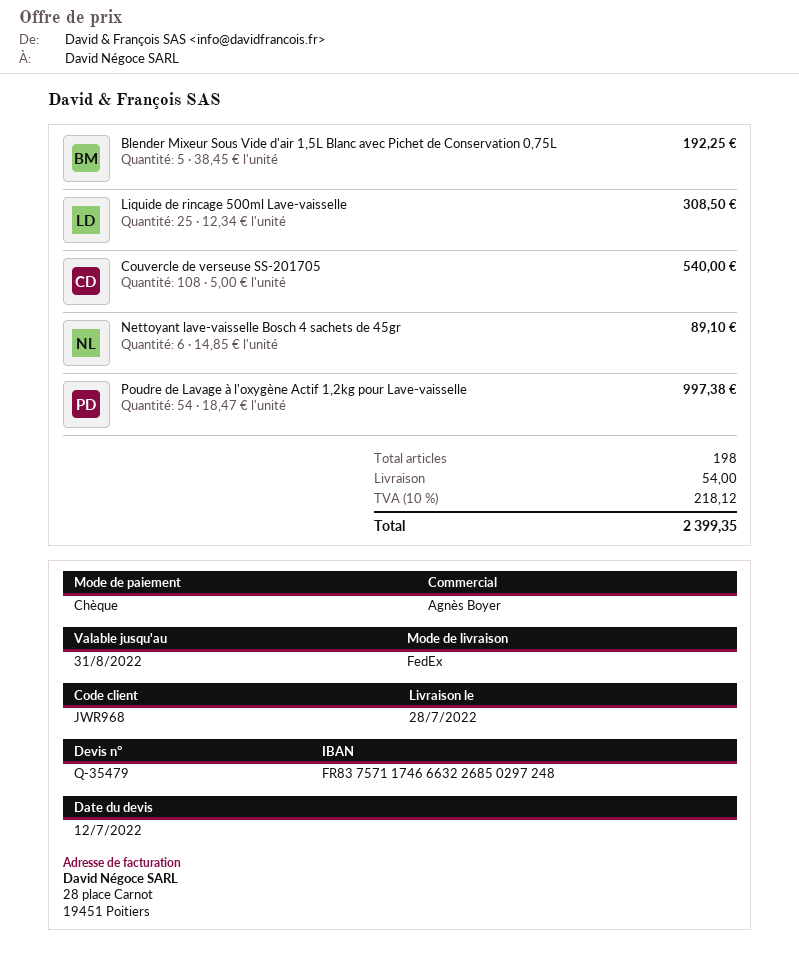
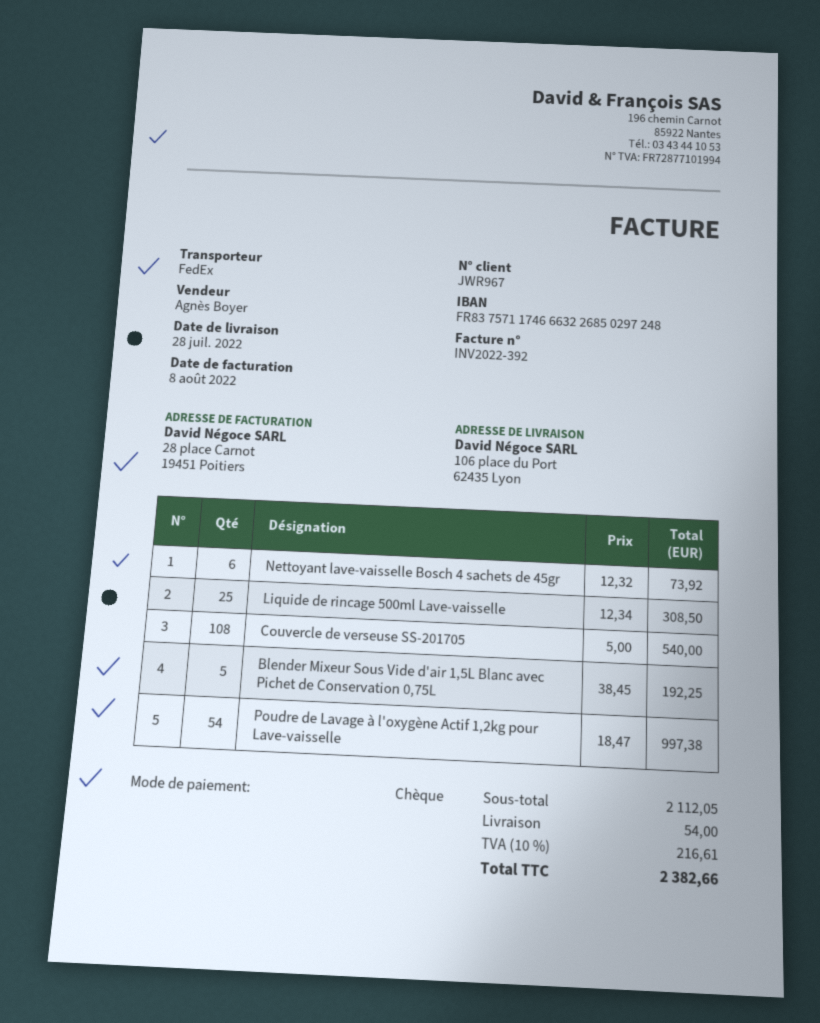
customer number: JWR968 -> JWR967
Nettoyant lave-vaisselle Bosch 4 sachets de 45gr: 6 x 14.85 = 89.10 -> 6 x 12.32 = 73.92
tax: 10% = 218.12 -> 10% = 216.61
total: 2399.35 -> 2382.66

